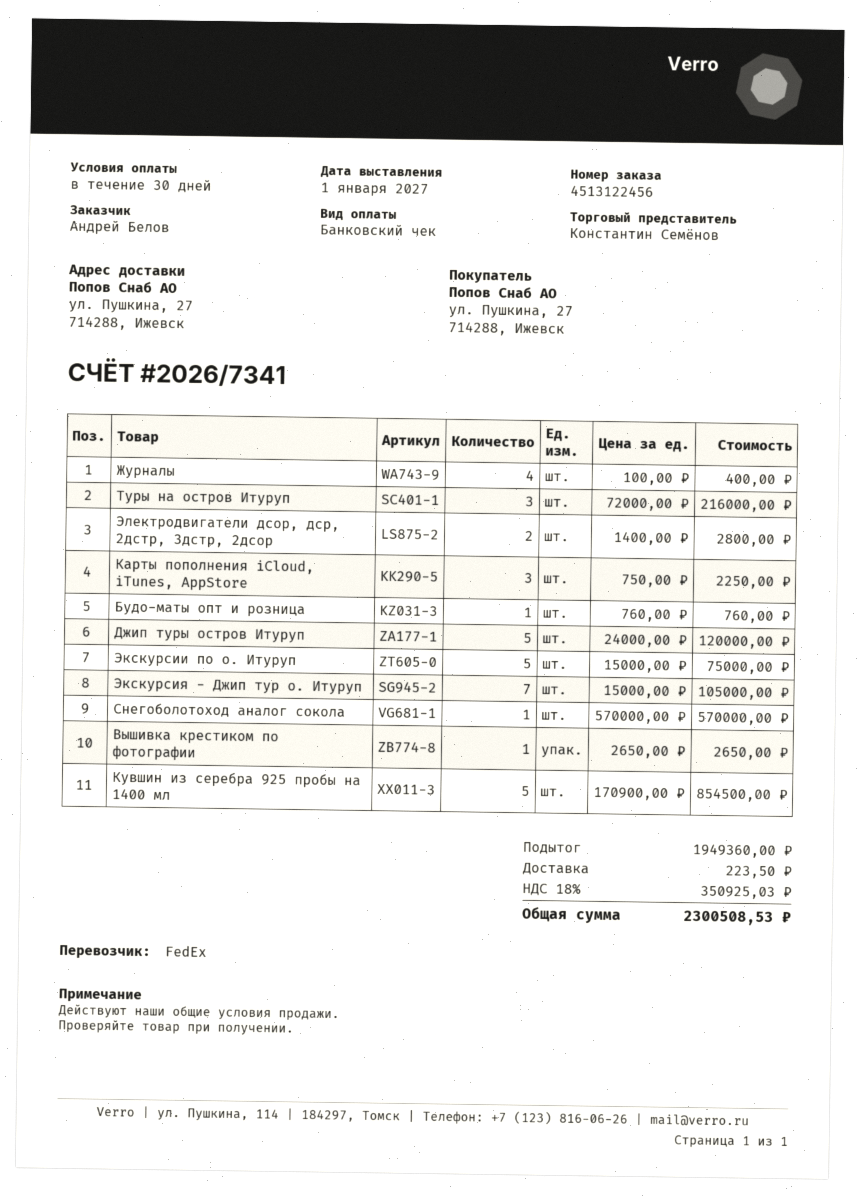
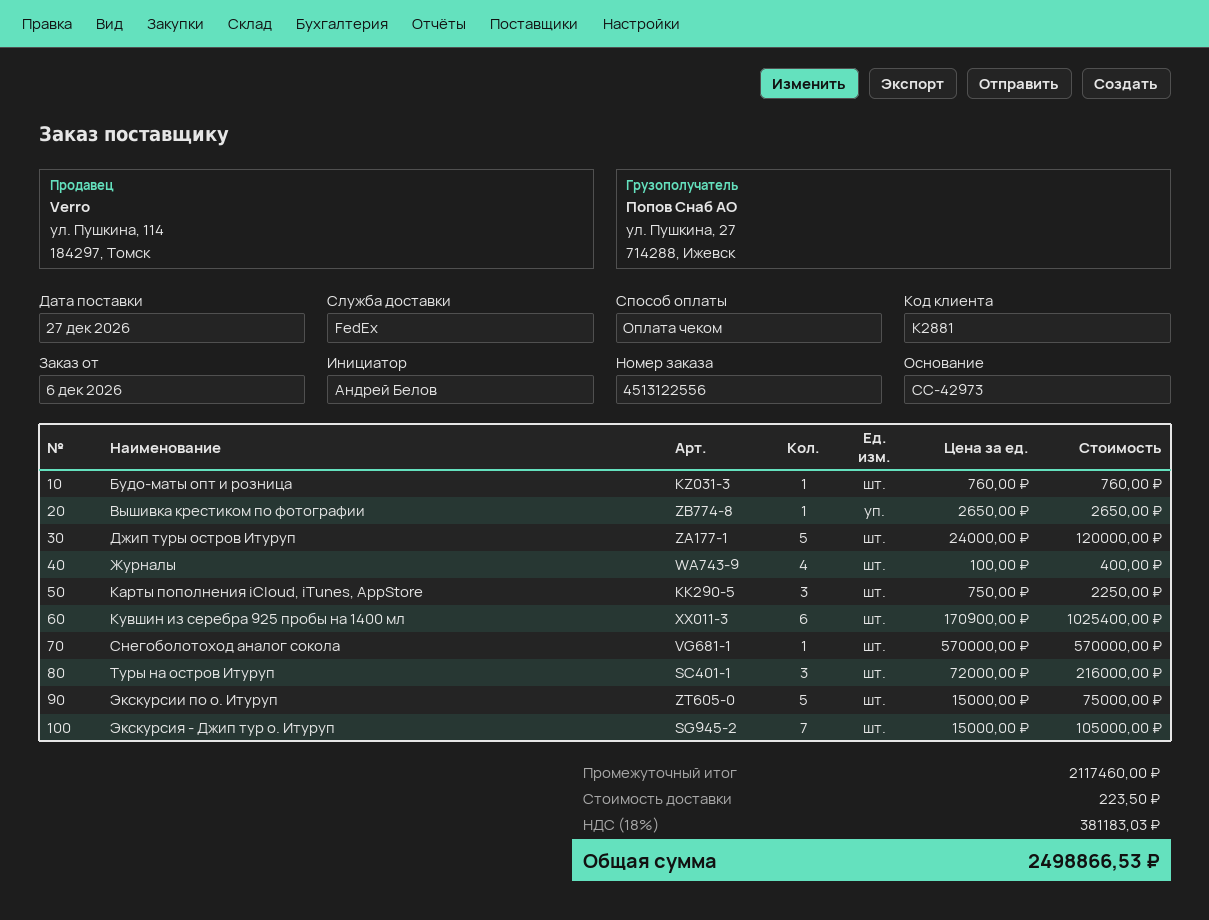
order number: 4513122456 -> 4513122556
Электродвигатели дсор, дср, 2дстр, 3дстр, 2дсор: 2 x 1400.00 = 2800.00 -> none
Кувшин из серебра 925 пробы на 1400 мл: 5 x 170900.00 = 854500.00 -> 6 x 170900.00 = 1025400.00
subtotal: 1949360.00 -> 2117460.00
tax: 18% = 350925.03 -> 18% = 381183.03
total: 2300508.53 -> 2498866.53

